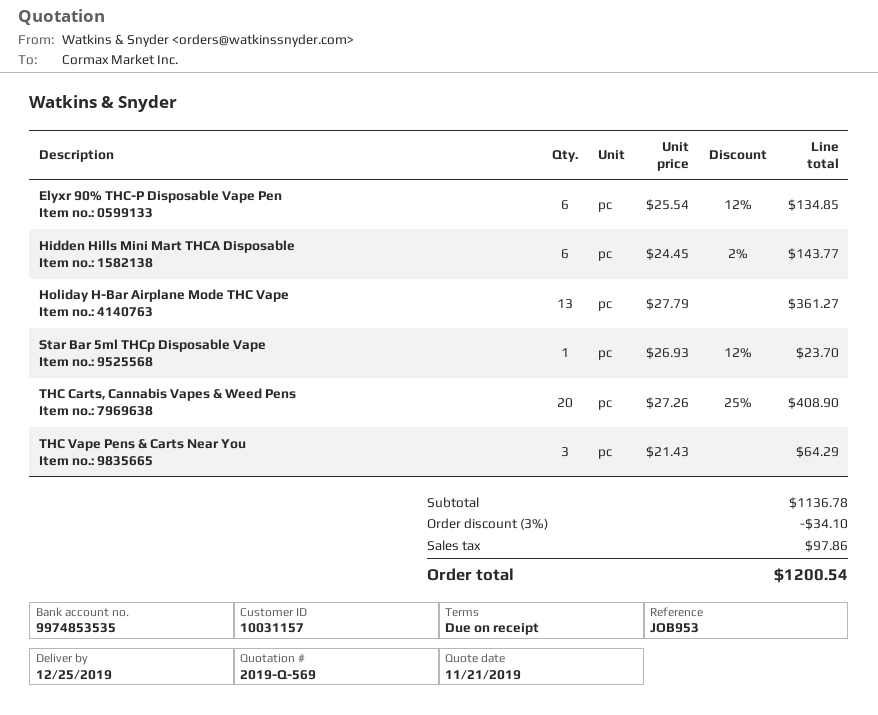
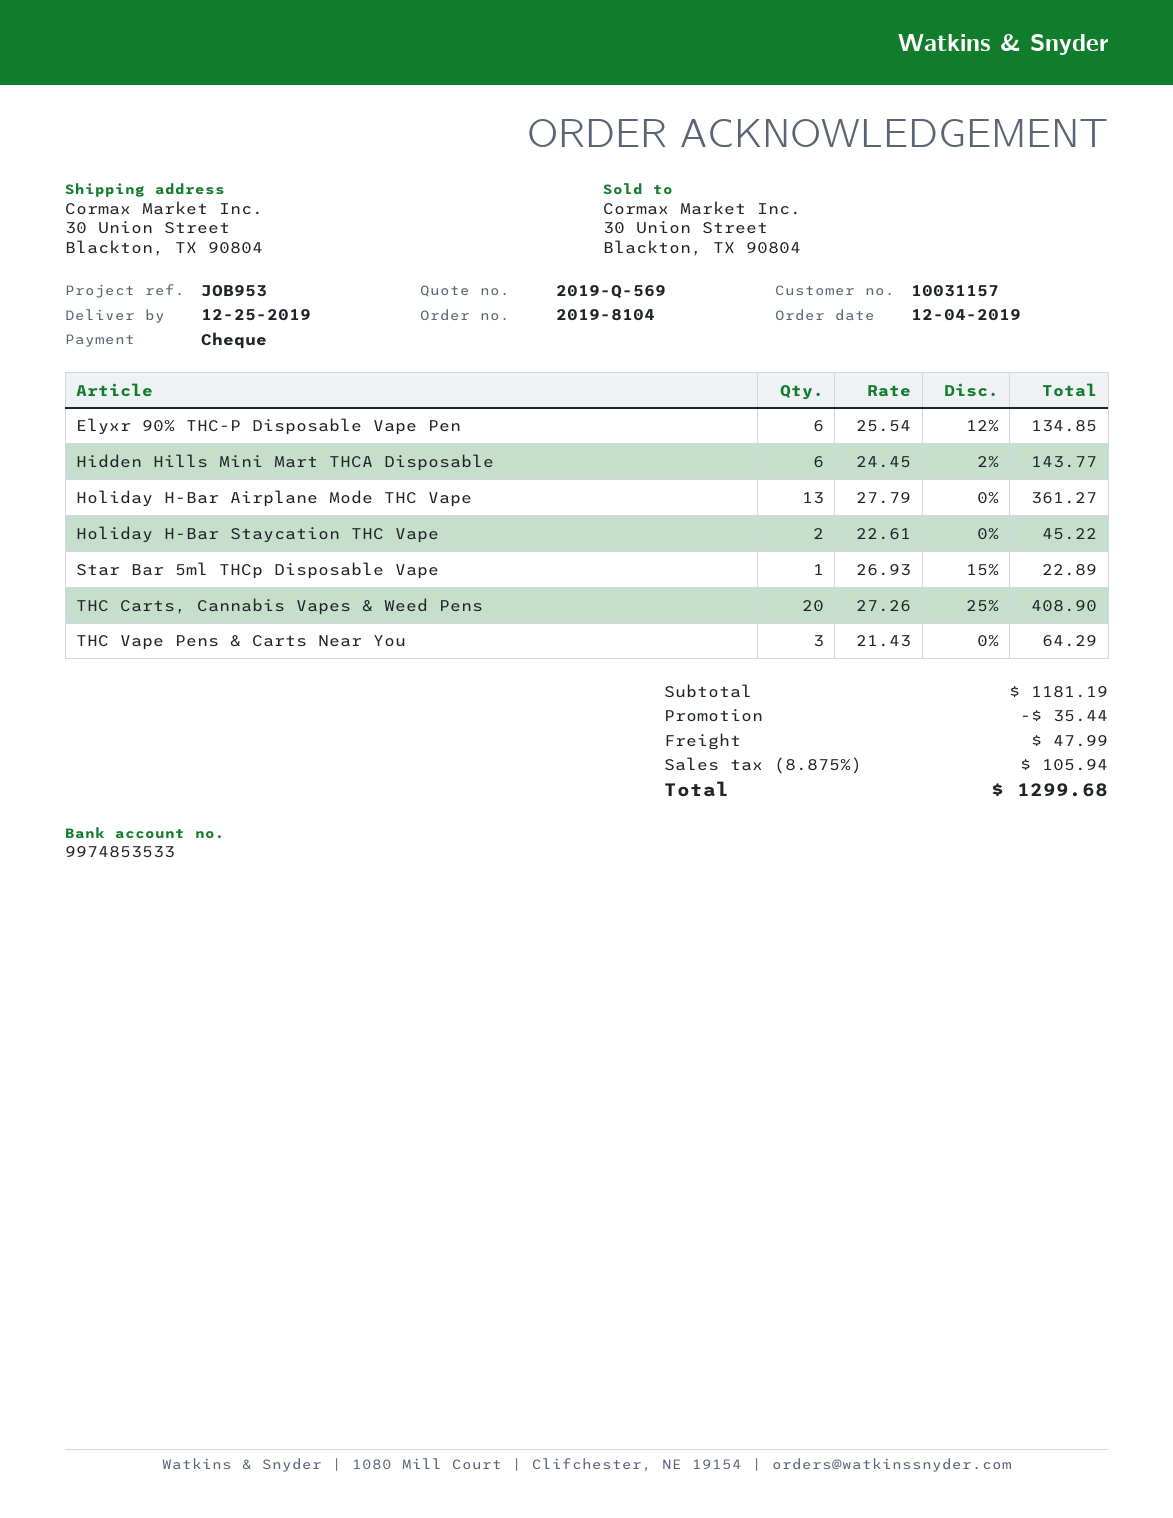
bank account: 9974853535 -> 9974853533
Star Bar 5ml THCp Disposable Vape: 1 x 26.93 - 12% = 23.70 -> 1 x 26.93 - 15% = 22.89
Holiday H-Bar Staycation THC Vape: none -> 2 x 22.61 = 45.22
subtotal: 1136.78 -> 1181.19
discount: 34.10 -> 35.44
shipping: none -> 47.99
tax: 97.86 -> 105.94
total: 1200.54 -> 1299.68

